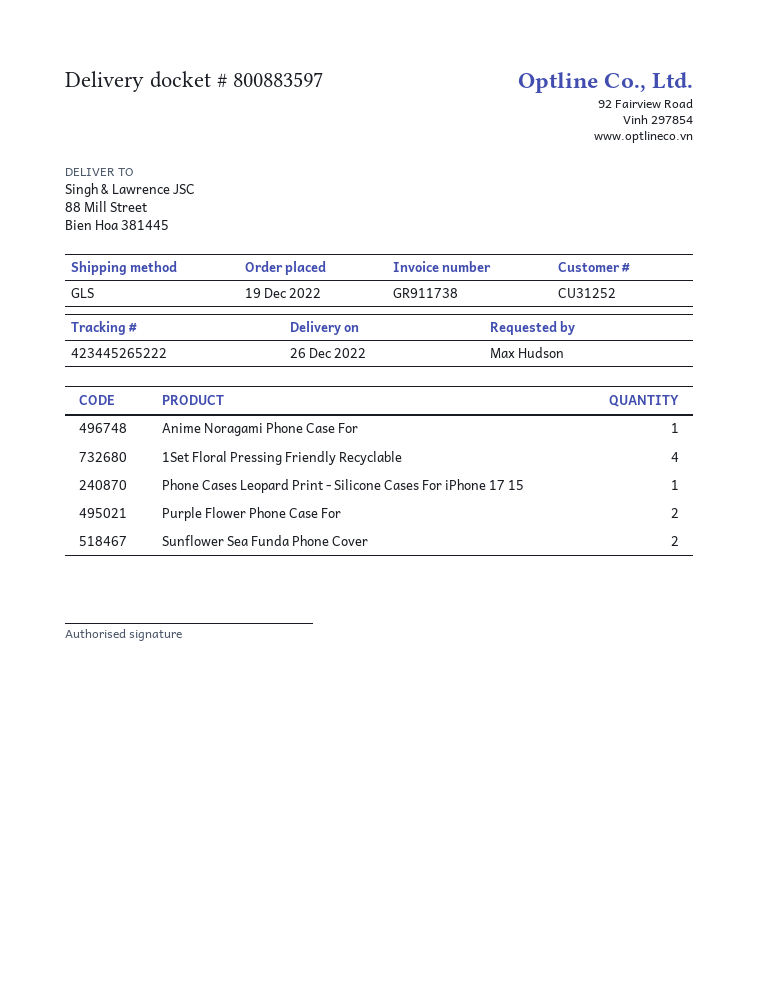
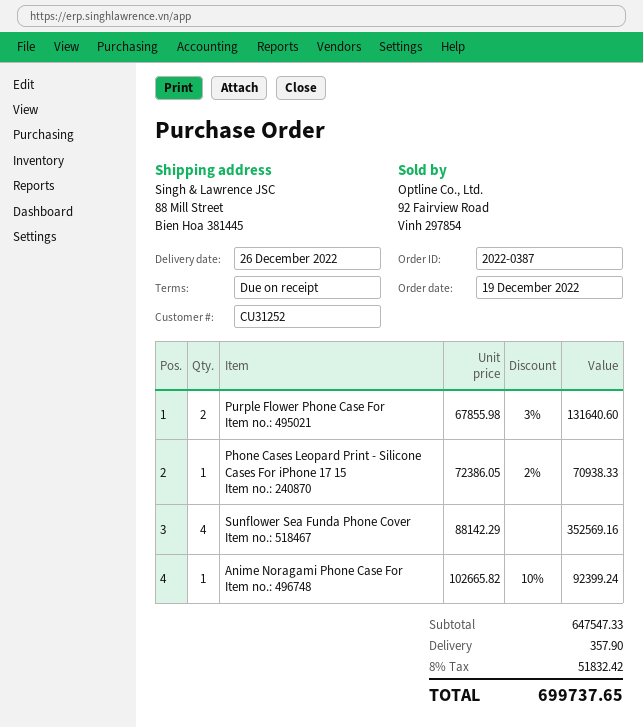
1Set Floral Pressing Friendly Recyclable: 4 -> none
Sunflower Sea Funda Phone Cover: 2 -> 4

